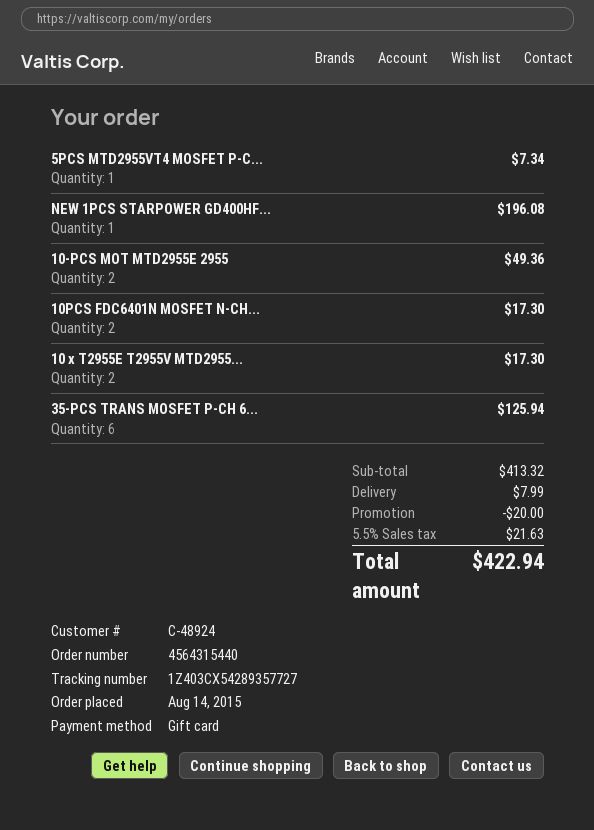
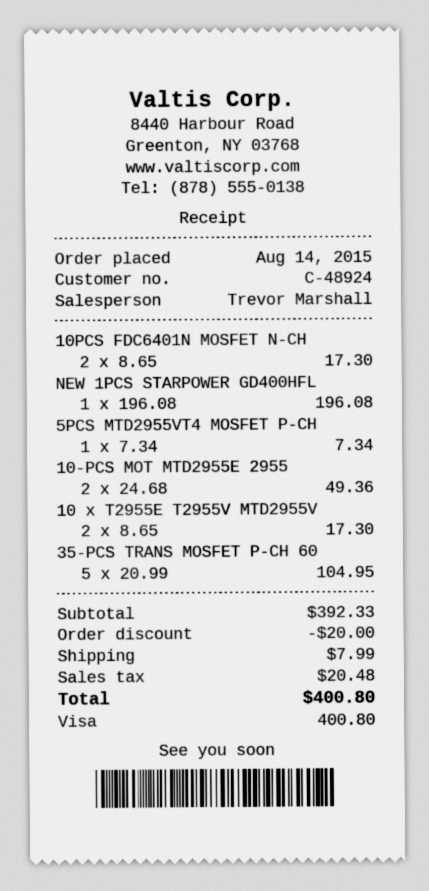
payment method: gift card -> Visa
35-PCS TRANS MOSFET P-CH 6...: 6 for 125.94 -> 5 for 104.95
subtotal: 413.32 -> 392.33
tax: 21.63 -> 20.48
total: 422.94 -> 400.80

